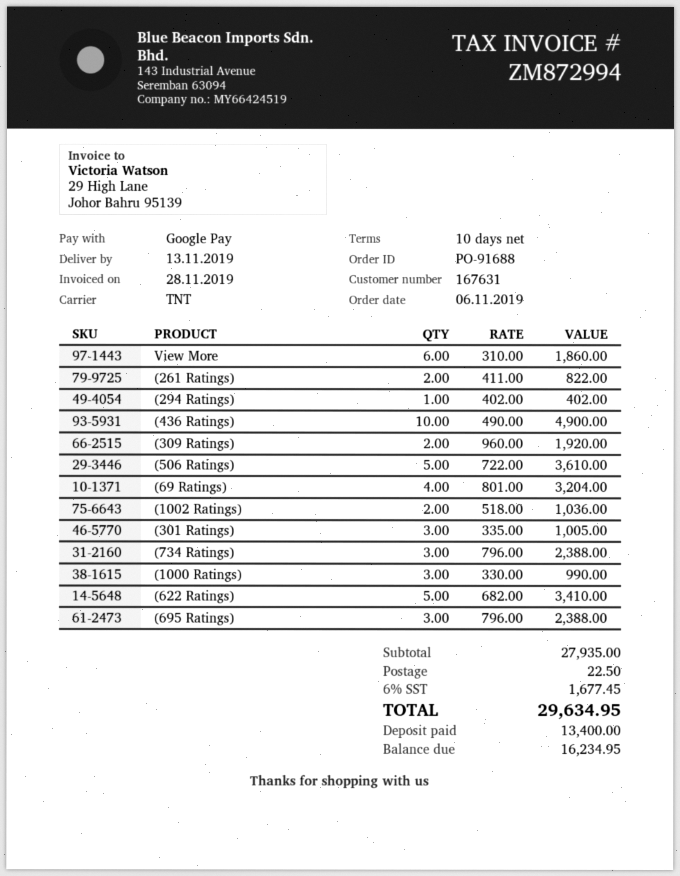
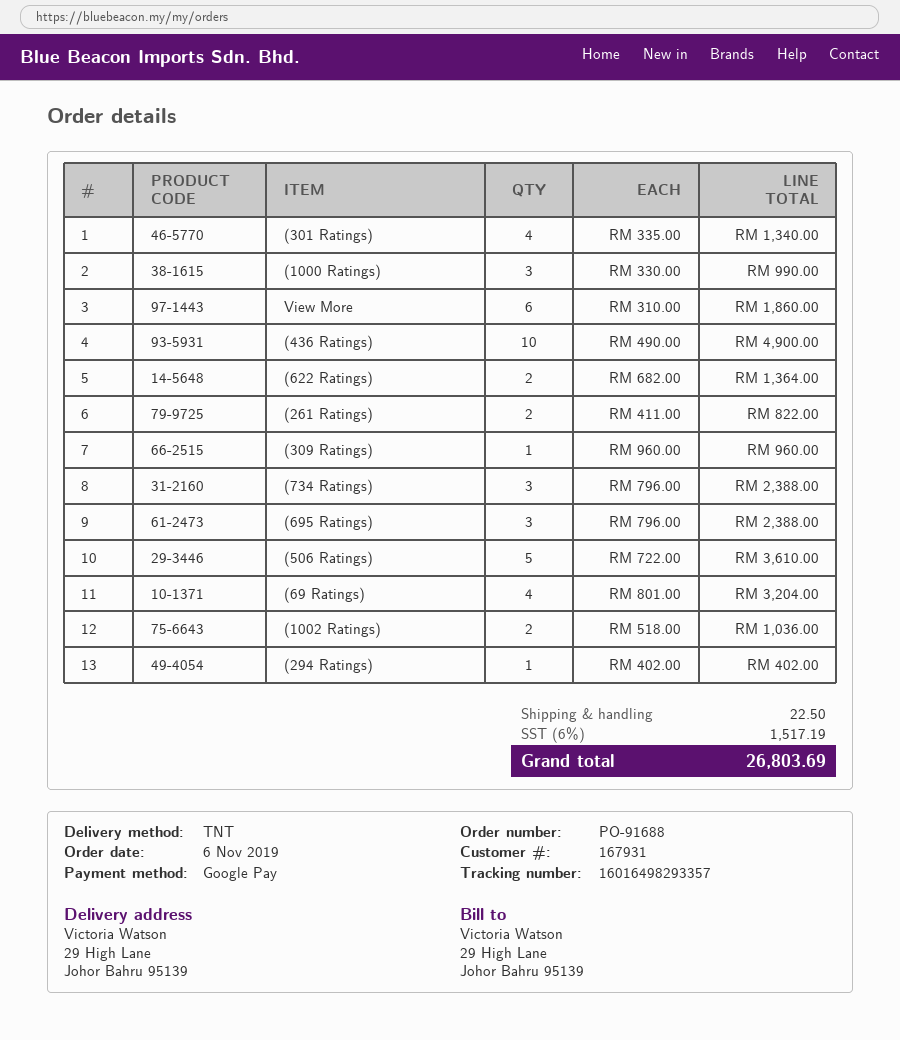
customer number: 167631 -> 167931
(309 Ratings): 2 x 960.00 = 1920.00 -> 1 x 960.00 = 960.00
(301 Ratings): 3 x 335.00 = 1005.00 -> 4 x 335.00 = 1340.00
(622 Ratings): 5 x 682.00 = 3410.00 -> 2 x 682.00 = 1364.00
tax: 6% = 1677.45 -> 6% = 1517.19
total: 29634.95 -> 26803.69

